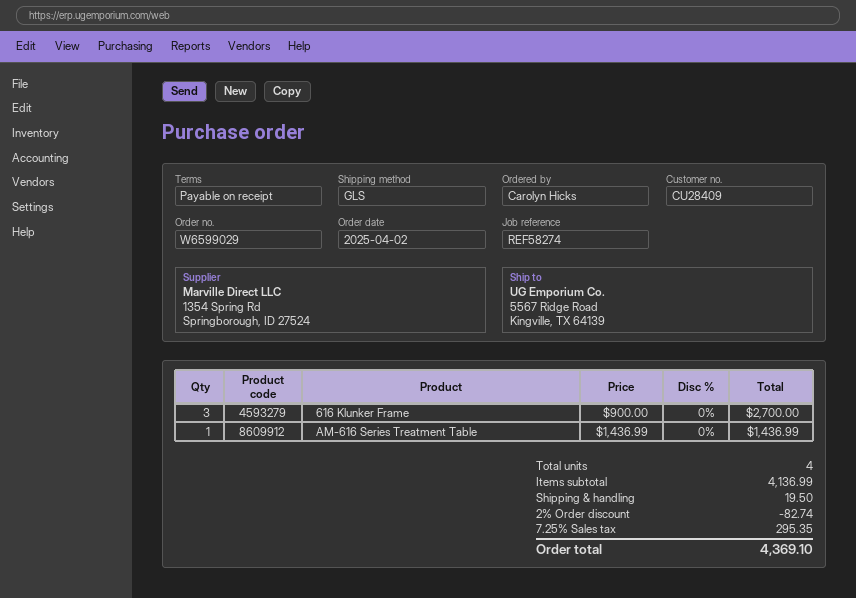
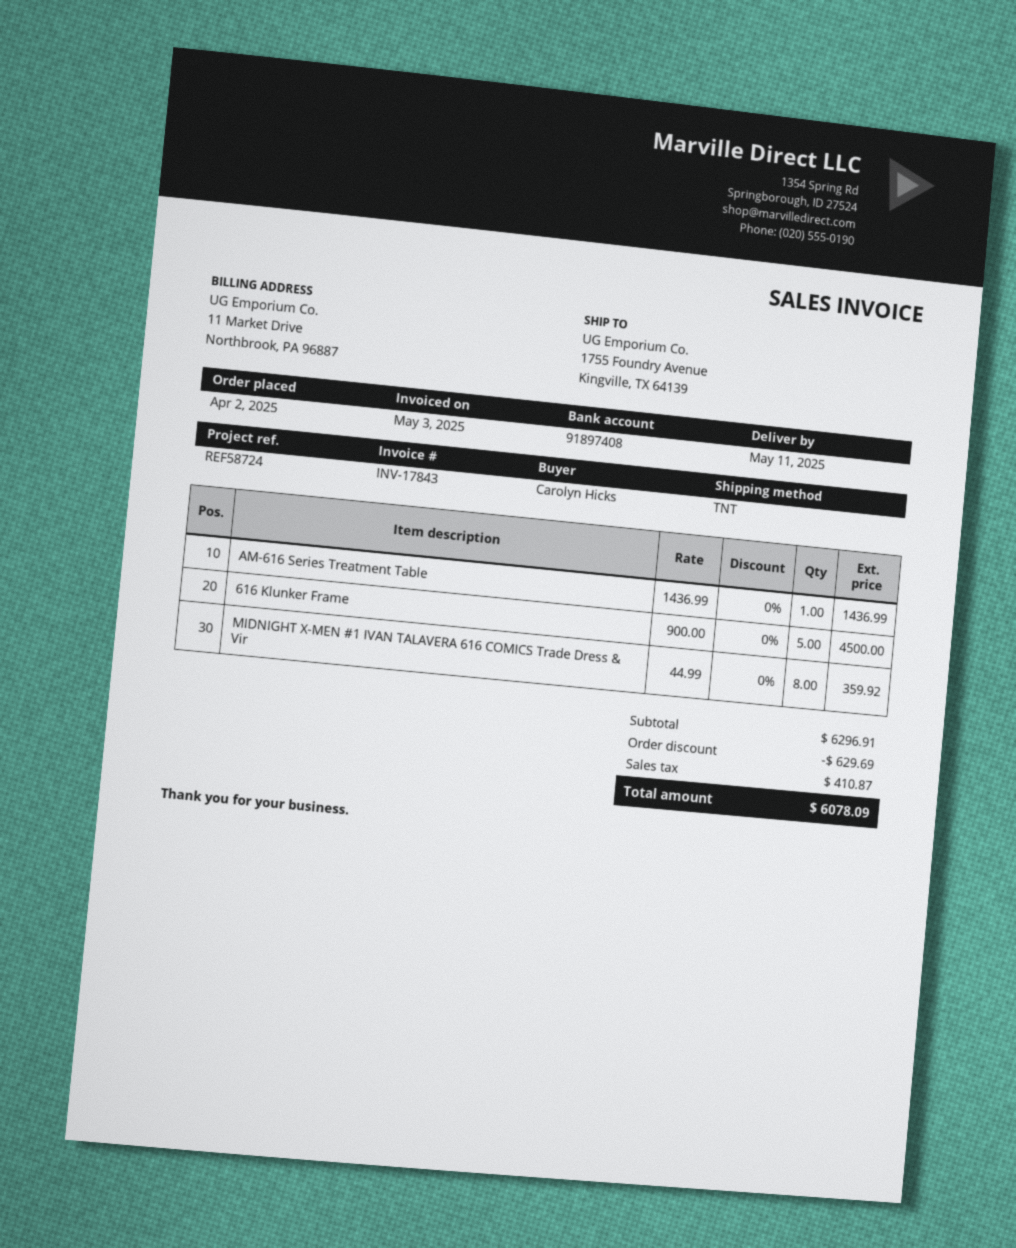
reference: REF58274 -> REF58724
shipping method: GLS -> TNT
ship to: 5567 Ridge Road, Kingville, TX 64139 -> 1755 Foundry Avenue, Kingville, TX 64139
616 Klunker Frame: 3 x 900.00 = 2700.00 -> 5 x 900.00 = 4500.00
MIDNIGHT X-MEN #1 IVAN TALAVERA 616 COMICS Trade Dress & Vir: none -> 8 x 44.99 = 359.92
subtotal: 4136.99 -> 6296.91
discount: 82.74 -> 629.69
shipping: 19.50 -> none
tax: 295.35 -> 410.87
total: 4369.10 -> 6078.09

